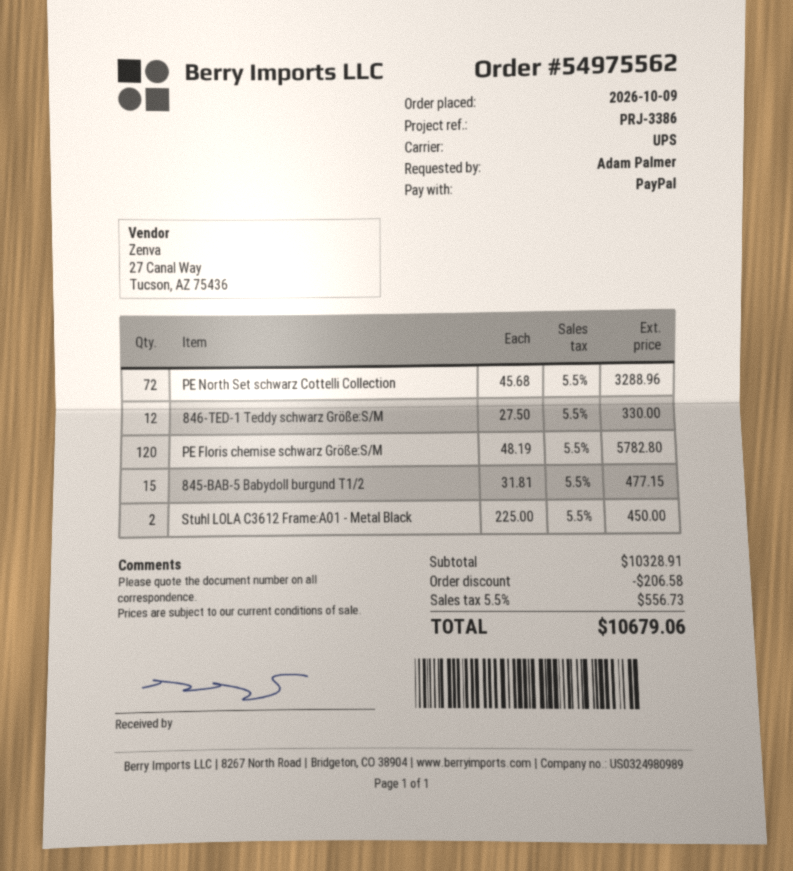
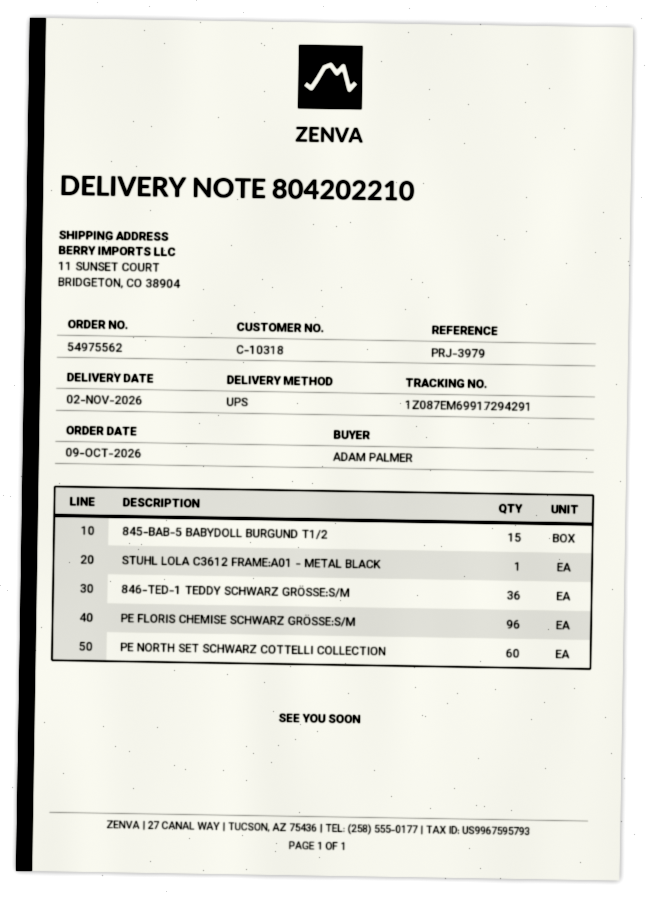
reference: PRJ-3386 -> PRJ-3979
PE North Set schwarz Cottelli Collection: 72 -> 60
846-TED-1 Teddy schwarz Größe:S/M: 12 -> 36
PE Floris chemise schwarz Größe:S/M: 120 -> 96
Stuhl LOLA C3612 Frame:A01 - Metal Black: 2 -> 1

